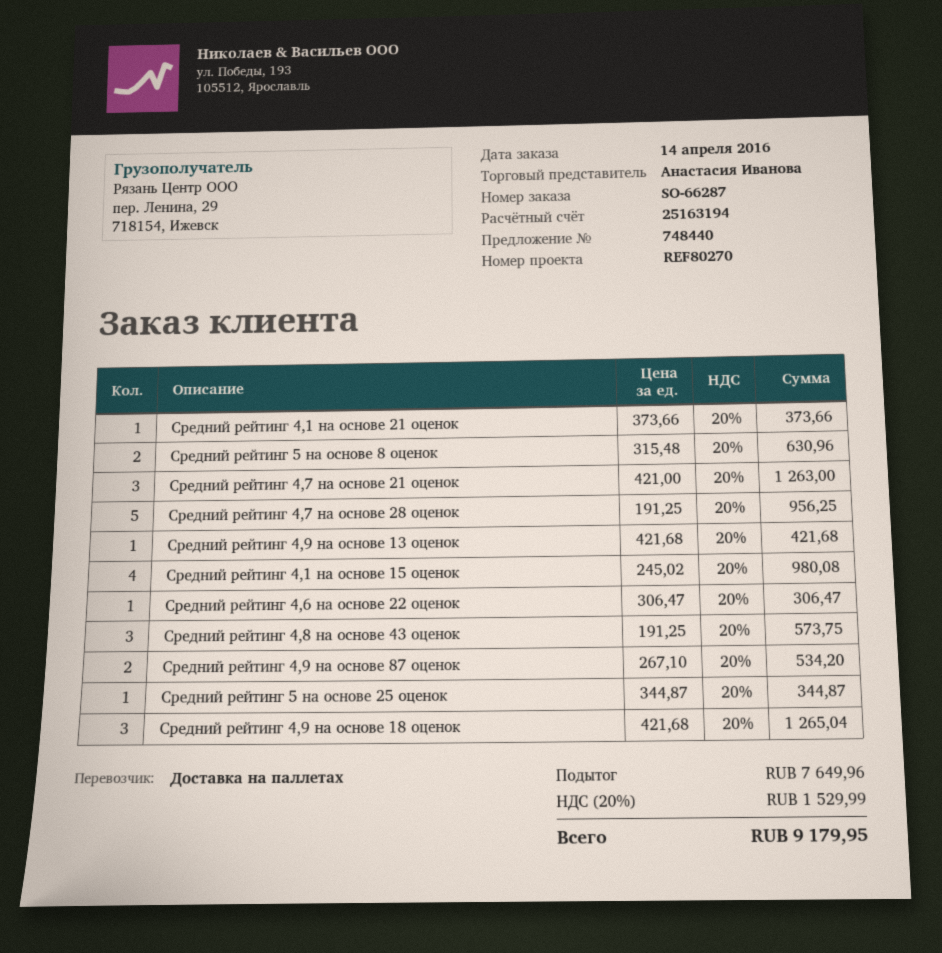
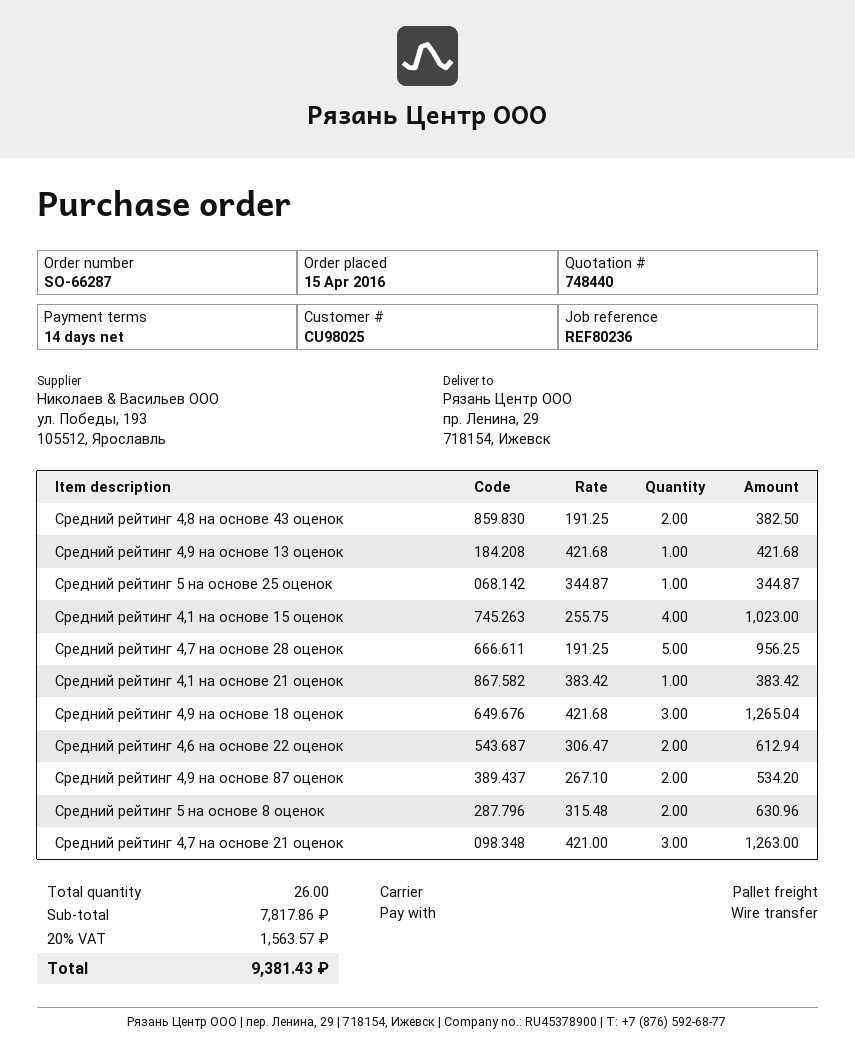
order date: 2016-04-14 -> 2016-04-15
reference: REF80270 -> REF80236
ship to: пер. Ленина, 29, 718154, Ижевск -> пр. Ленина, 29, 718154, Ижевск
Средний рейтинг 4,1 на основе 21 оценок: 1 x 373.66 = 373.66 -> 1 x 383.42 = 383.42
Средний рейтинг 4,1 на основе 15 оценок: 4 x 245.02 = 980.08 -> 4 x 255.75 = 1023.00
Средний рейтинг 4,6 на основе 22 оценок: 1 x 306.47 = 306.47 -> 2 x 306.47 = 612.94
Средний рейтинг 4,8 на основе 43 оценок: 3 x 191.25 = 573.75 -> 2 x 191.25 = 382.50
subtotal: 7649.96 -> 7817.86
tax: 20% = 1529.99 -> 20% = 1563.57
total: 9179.95 -> 9381.43

